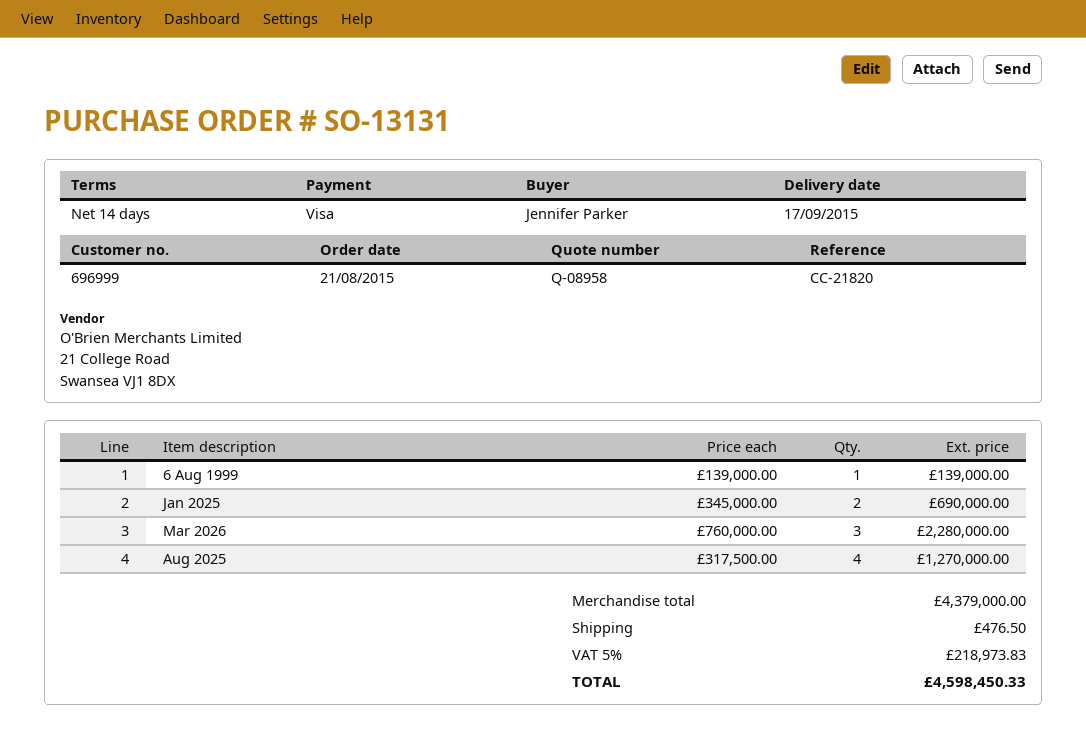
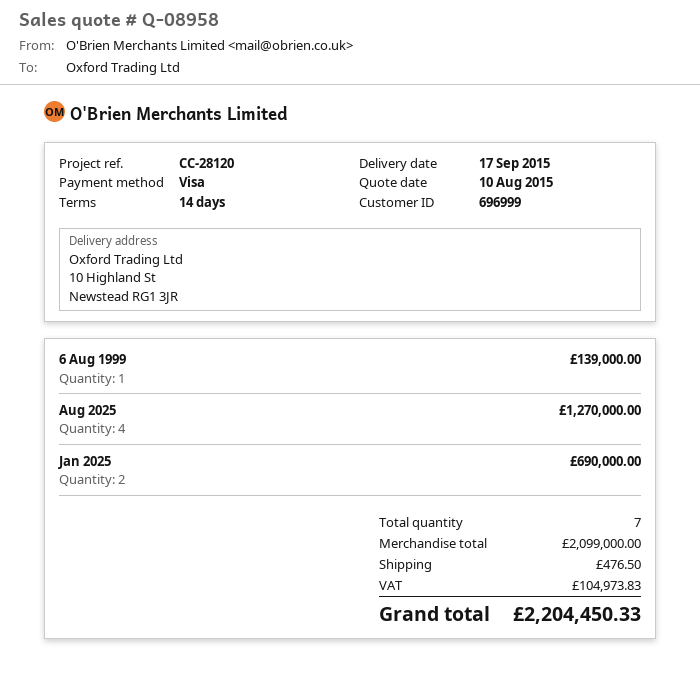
reference: CC-21820 -> CC-28120
Mar 2026: 3 for 2280000.00 -> none
subtotal: 4379000.00 -> 2099000.00
tax: 218973.83 -> 104973.83
total: 4598450.33 -> 2204450.33

